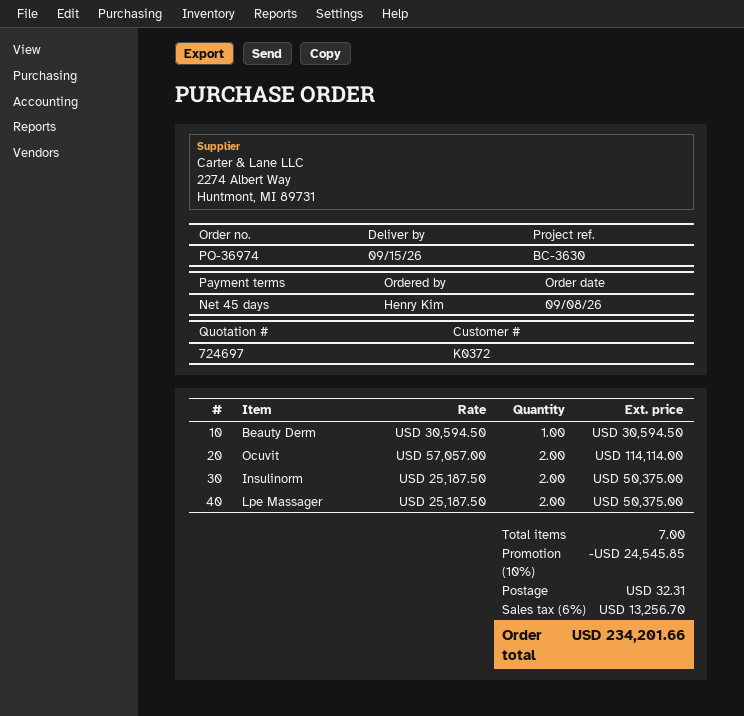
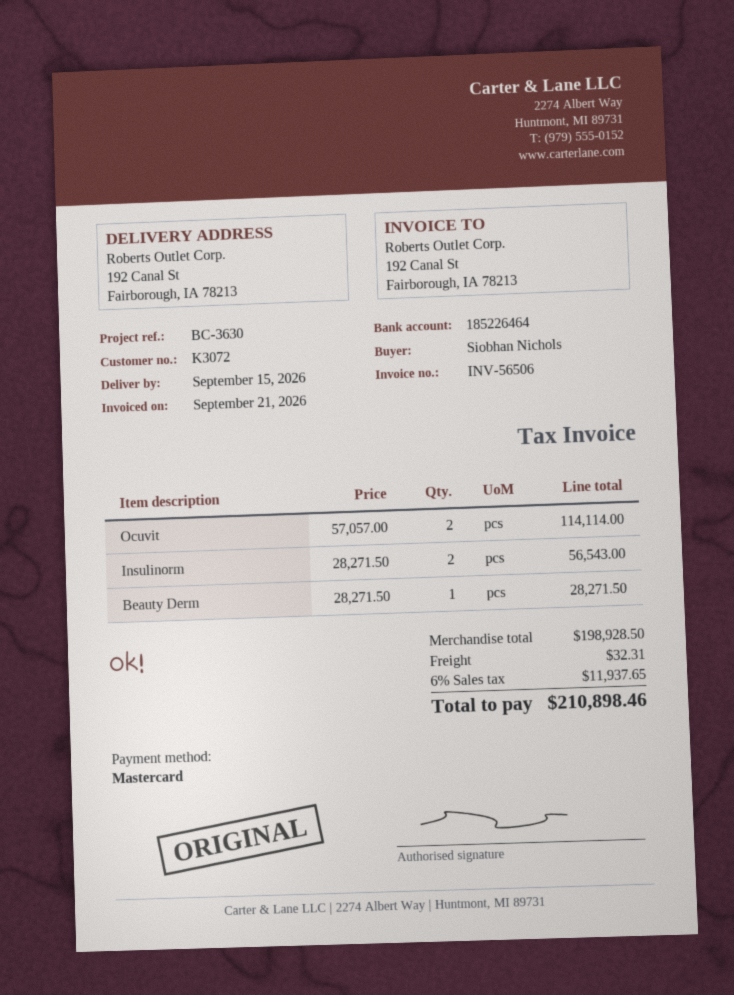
customer number: K0372 -> K3072
ordered by: Henry Kim -> Siobhan Nichols
Beauty Derm: 1 x 30594.50 = 30594.50 -> 1 x 28271.50 = 28271.50
Insulinorm: 2 x 25187.50 = 50375.00 -> 2 x 28271.50 = 56543.00
Lpe Massager: 2 x 25187.50 = 50375.00 -> none
discount: 10% = 24545.85 -> none
tax: 6% = 13256.70 -> 6% = 11937.65
total: 234201.66 -> 210898.46

